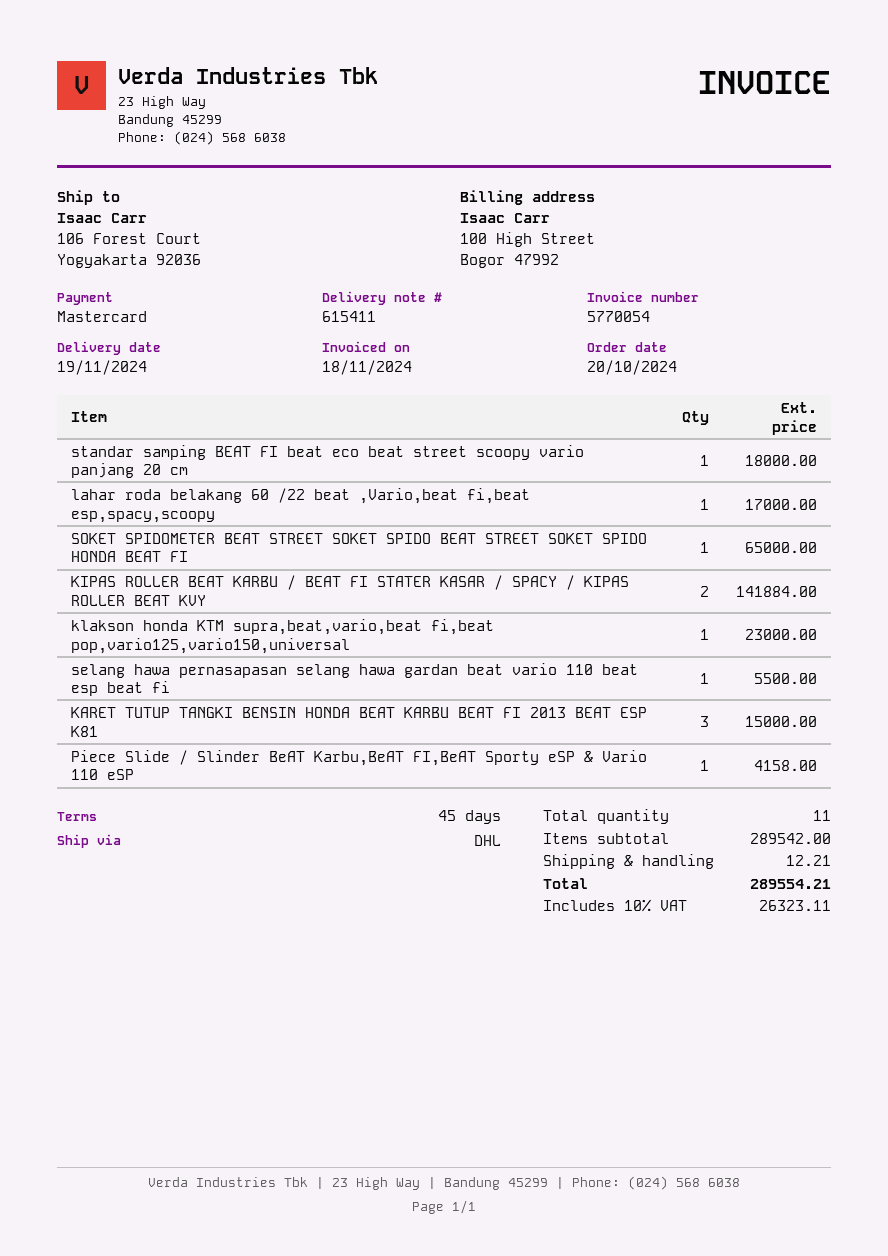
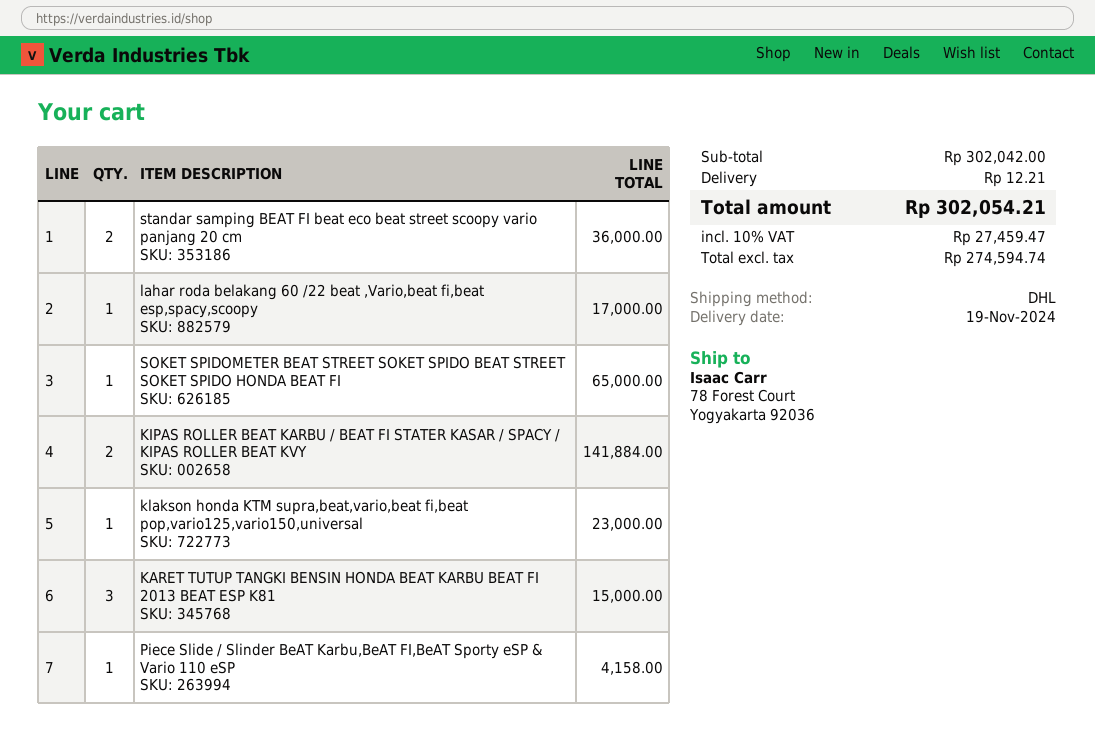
ship to: 106 Forest Court, Yogyakarta 92036 -> 78 Forest Court, Yogyakarta 92036
standar samping BEAT FI beat eco beat street scoopy vario panjang 20 cm: 1 for 18000.00 -> 2 for 36000.00
selang hawa pernasapasan selang hawa gardan beat vario 110 beat esp beat fi: 1 for 5500.00 -> none
subtotal: 289542.00 -> 302042.00
tax: 10% = 26323.11 -> 10% = 27459.47
total: 289554.21 -> 302054.21

